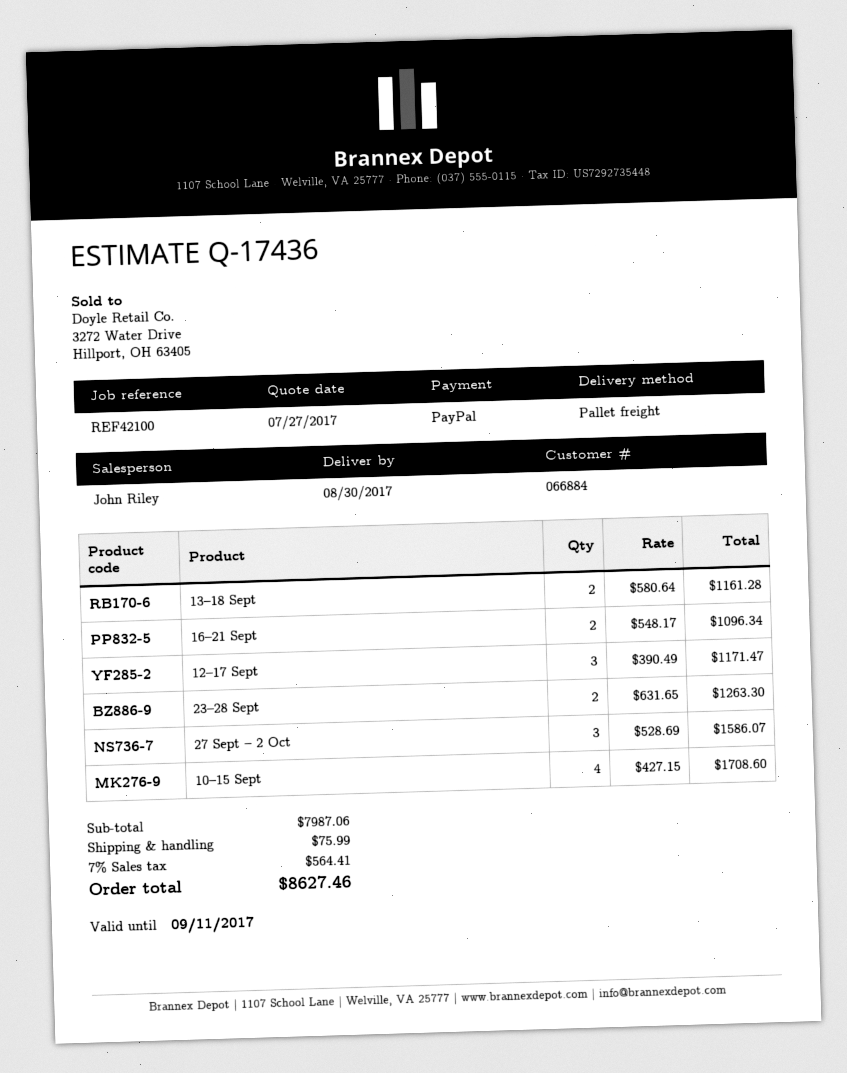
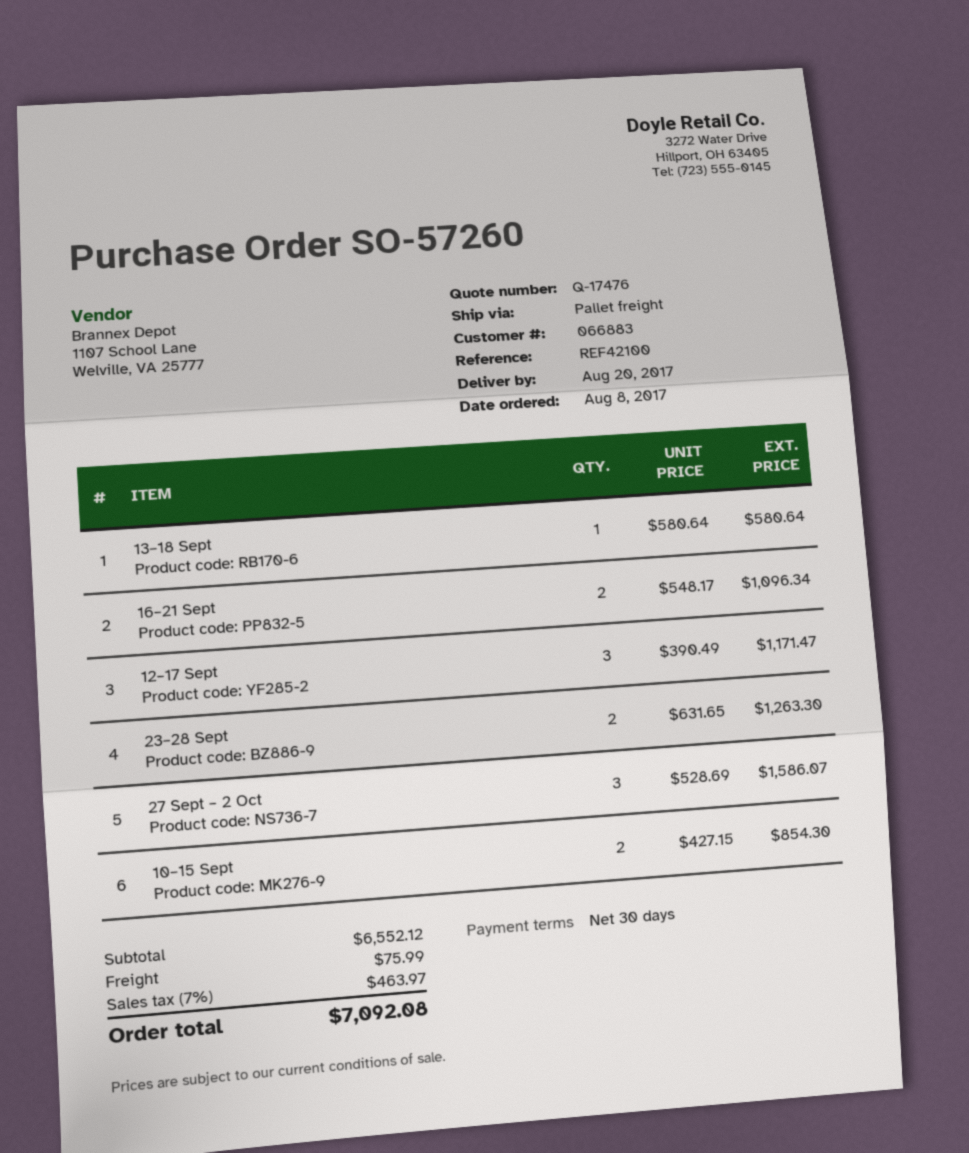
quote number: Q-17436 -> Q-17476
delivery date: 2017-08-30 -> 2017-08-20
customer number: 066884 -> 066883
13–18 Sept: 2 x 580.64 = 1161.28 -> 1 x 580.64 = 580.64
10–15 Sept: 4 x 427.15 = 1708.60 -> 2 x 427.15 = 854.30
subtotal: 7987.06 -> 6552.12
tax: 7% = 564.41 -> 7% = 463.97
total: 8627.46 -> 7092.08

